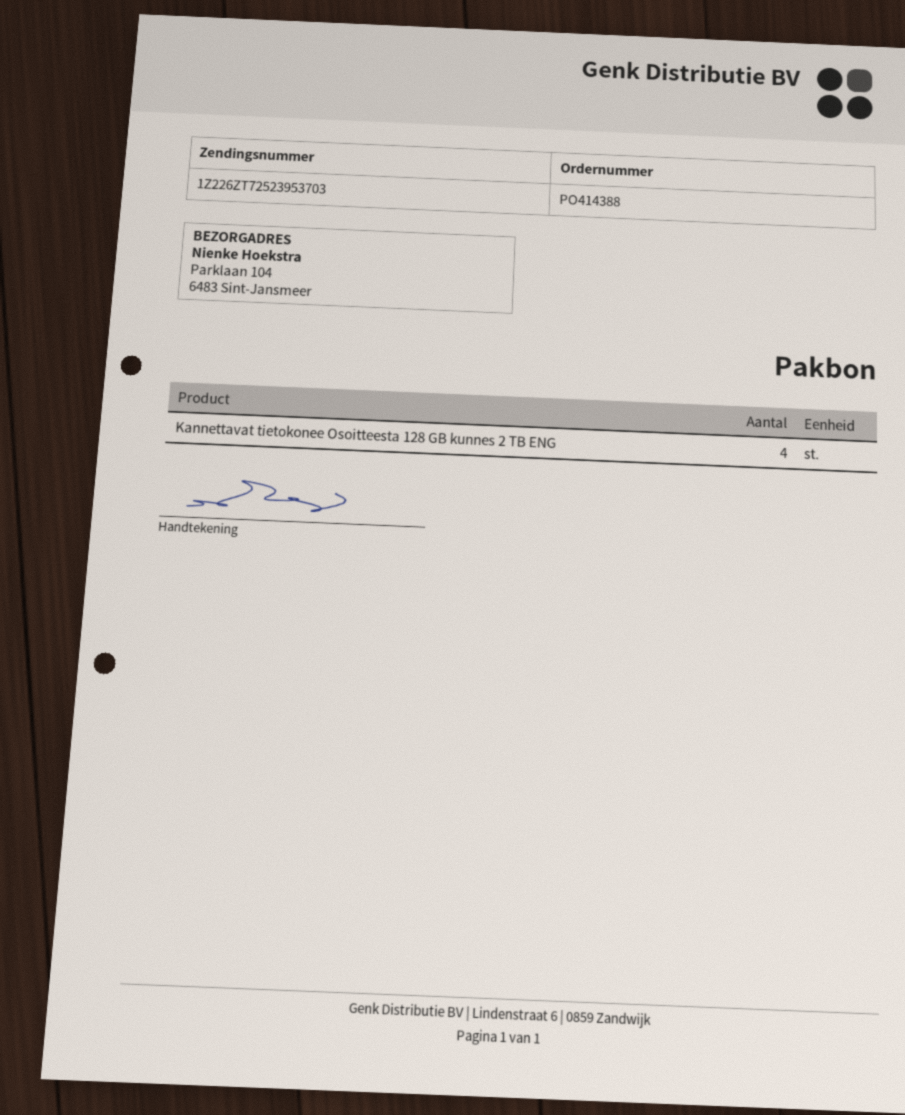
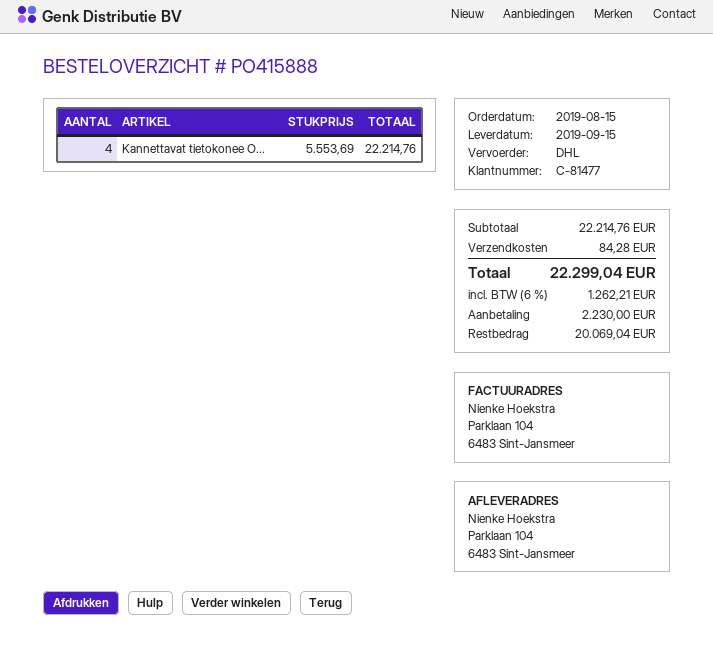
order number: PO414388 -> PO415888

